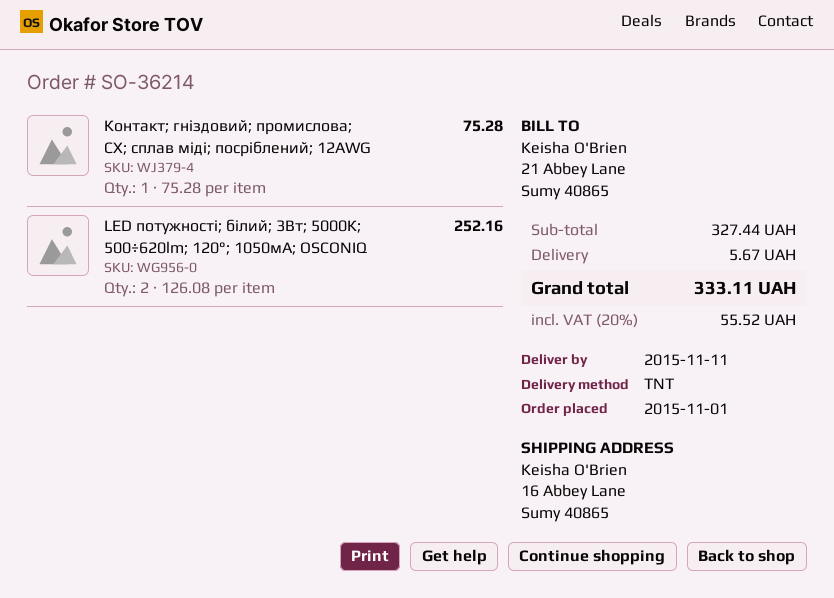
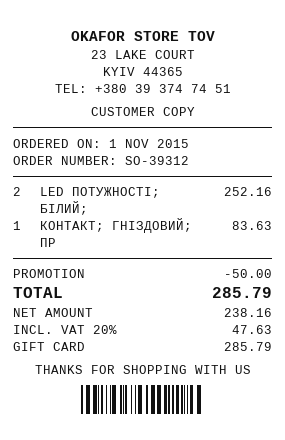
order number: SO-36214 -> SO-39312
Контакт; гніздовий; промислова; CX; сплав міді; посріблений; 12AWG: 1 for 75.28 -> 1 for 83.63
discount: none -> 50.00
shipping: 5.67 -> none
tax: 20% = 55.52 -> 20% = 47.63
total: 333.11 -> 285.79

